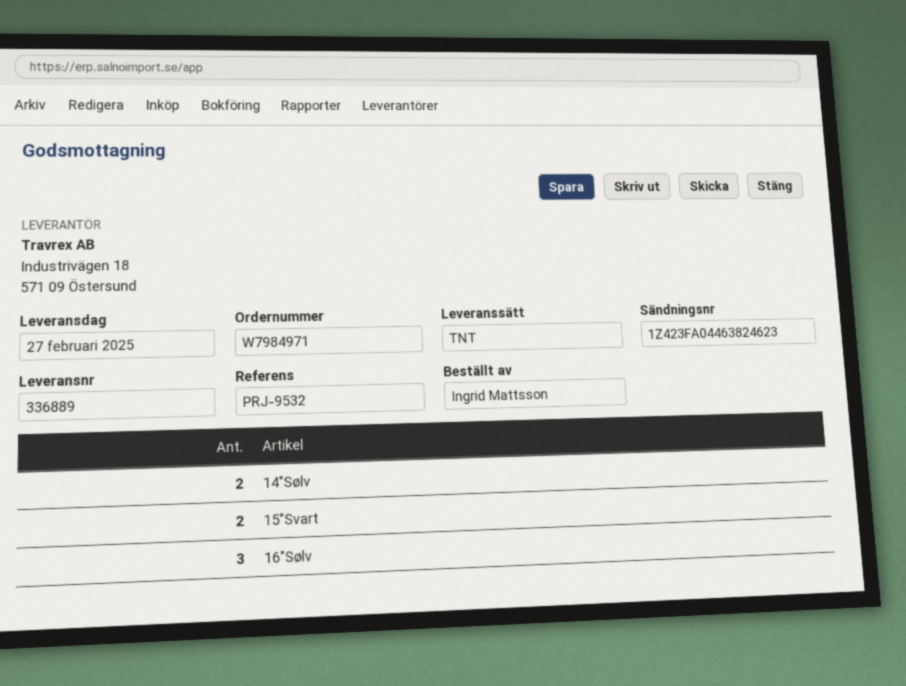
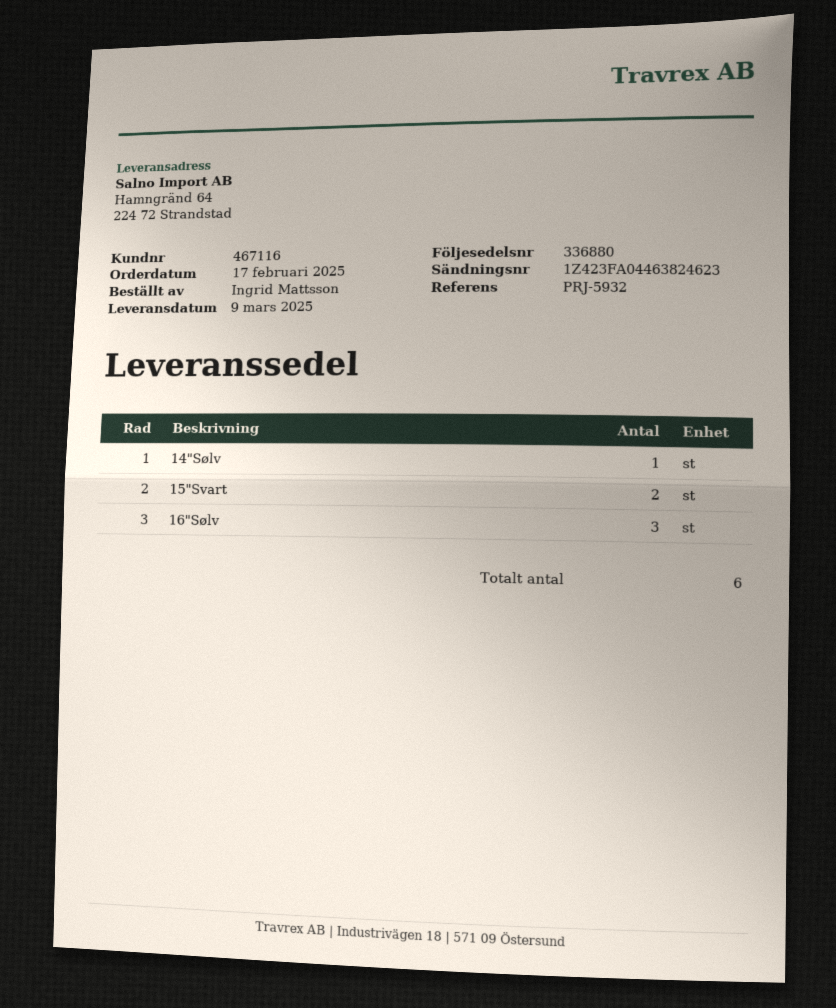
delivery note number: 336889 -> 336880
delivery date: 2025-02-27 -> 2025-03-09
reference: PRJ-9532 -> PRJ-5932
14"Sølv: 2 -> 1

